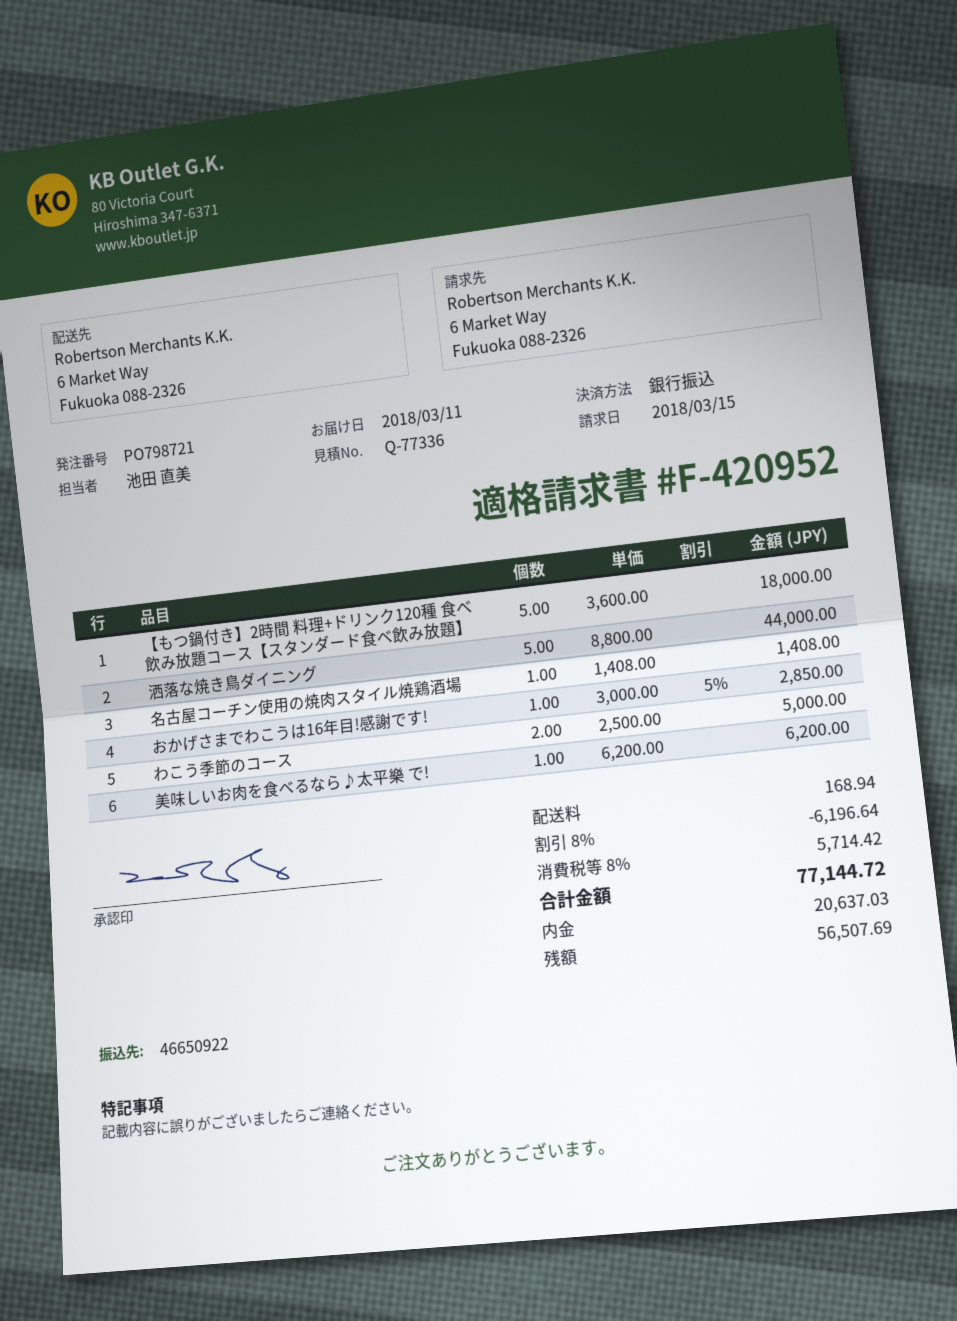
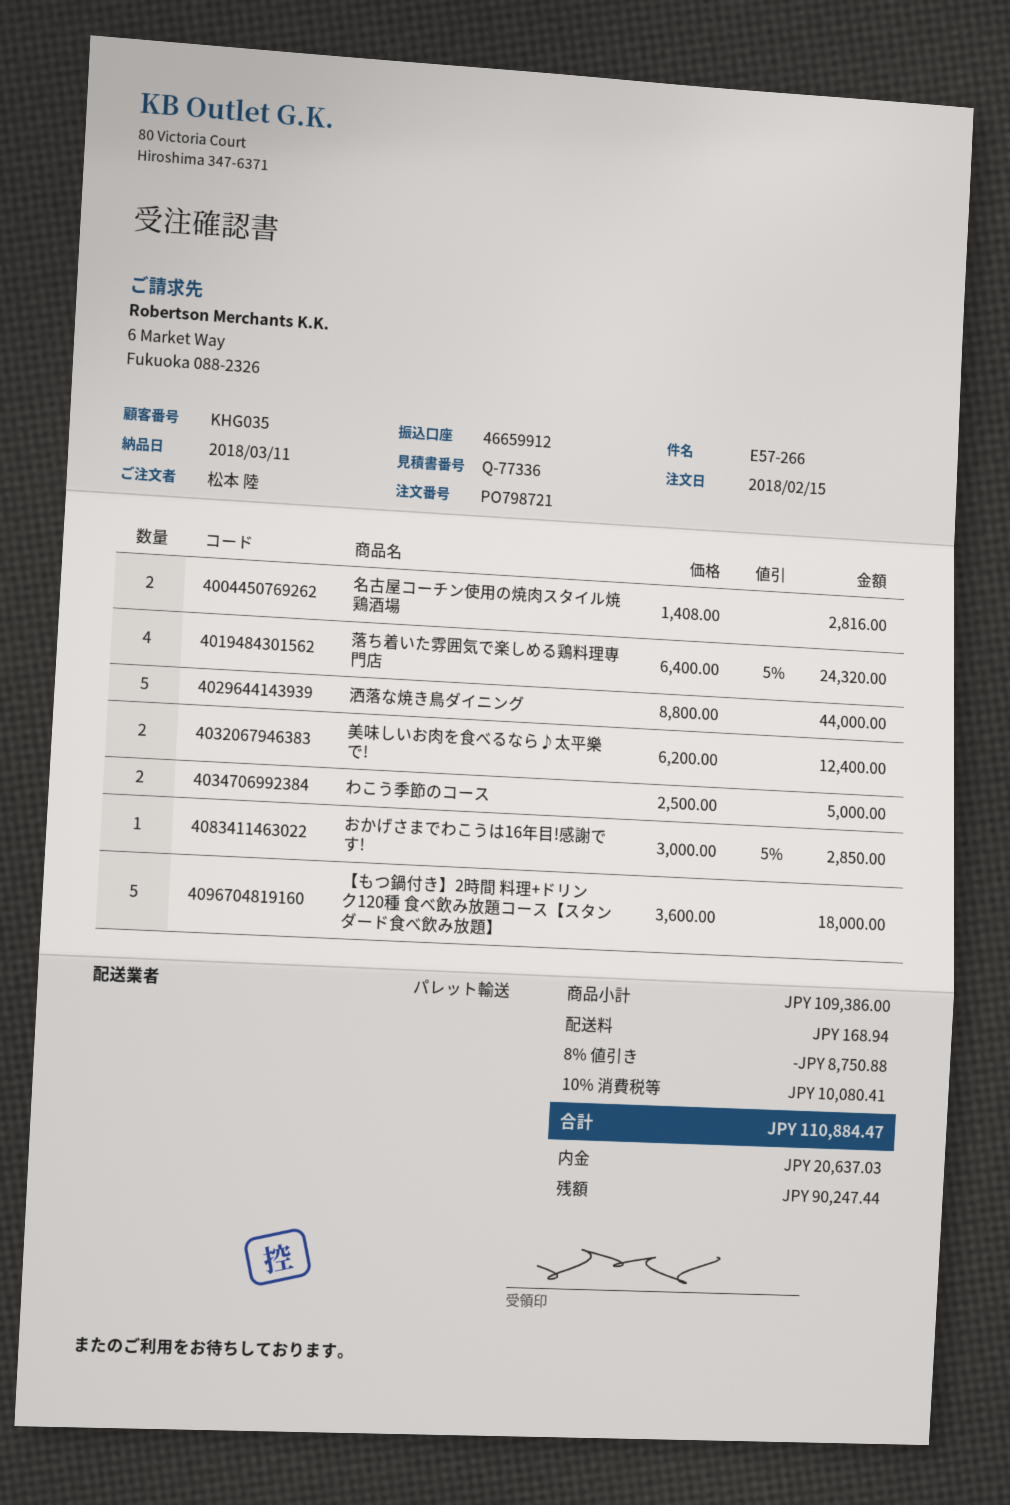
bank account: 46650922 -> 46659912
名古屋コーチン使用の焼肉スタイル焼鶏酒場: 1 x 1408.00 = 1408.00 -> 2 x 1408.00 = 2816.00
美味しいお肉を食べるなら♪太平樂 で!: 1 x 6200.00 = 6200.00 -> 2 x 6200.00 = 12400.00
落ち着いた雰囲気で楽しめる鶏料理専門店: none -> 4 x 6400.00 - 5% = 24320.00
discount: 8% = 6196.64 -> 8% = 8750.88
tax: 8% = 5714.42 -> 10% = 10080.41
total: 77144.72 -> 110884.47
balance: 56507.69 -> 90247.44

